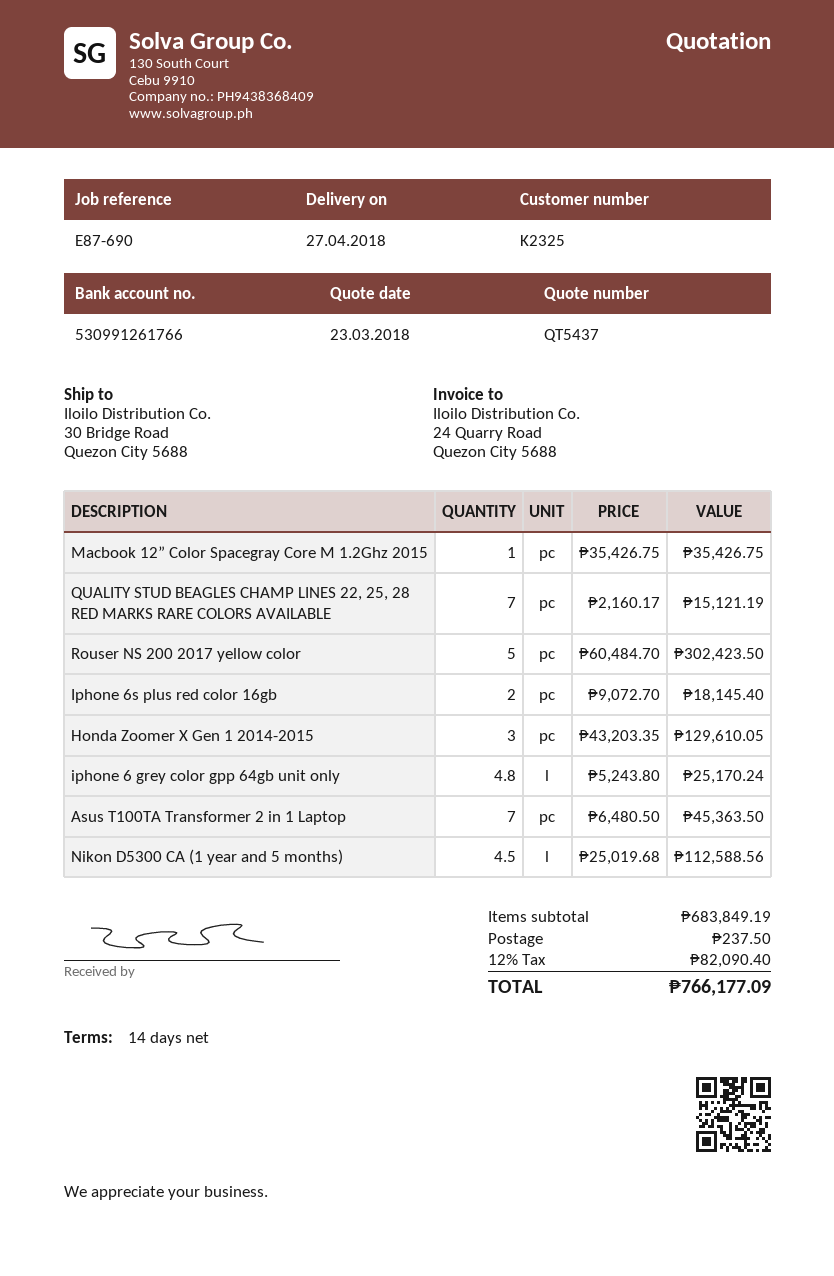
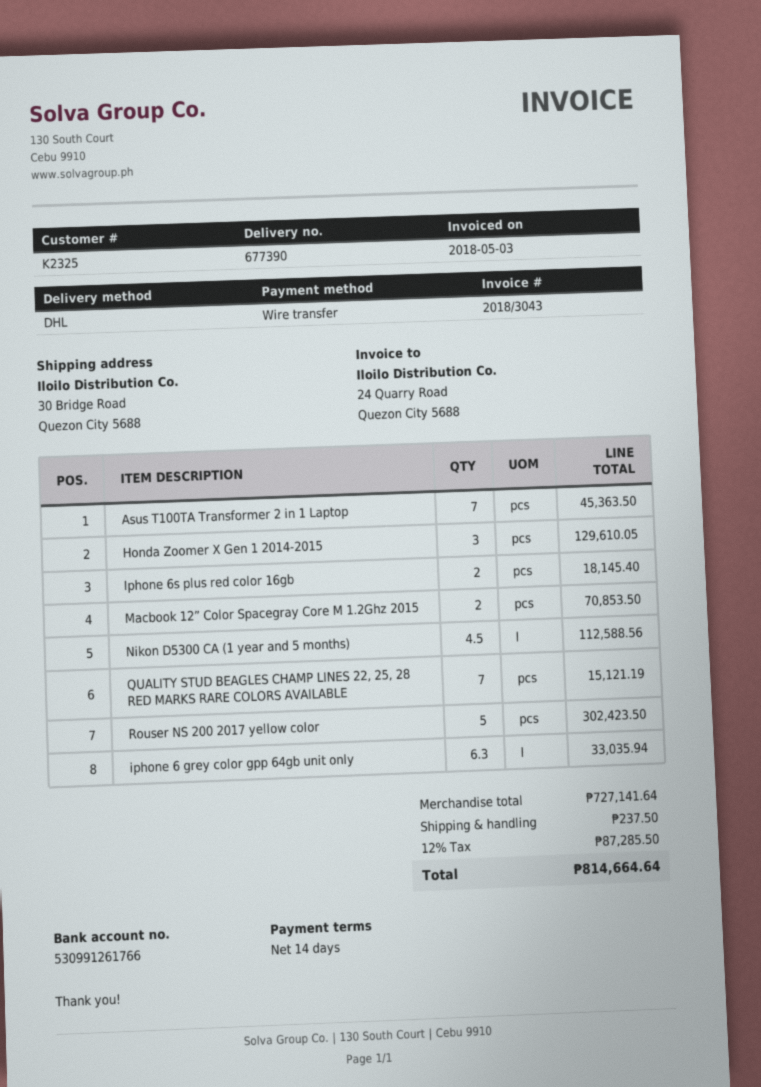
Macbook 12” Color Spacegray Core M 1.2Ghz 2015: 1 for 35426.75 -> 2 for 70853.50
iphone 6 grey color gpp 64gb unit only: 4.8 for 25170.24 -> 6.3 for 33035.94
subtotal: 683849.19 -> 727141.64
tax: 12% = 82090.40 -> 12% = 87285.50
total: 766177.09 -> 814664.64

